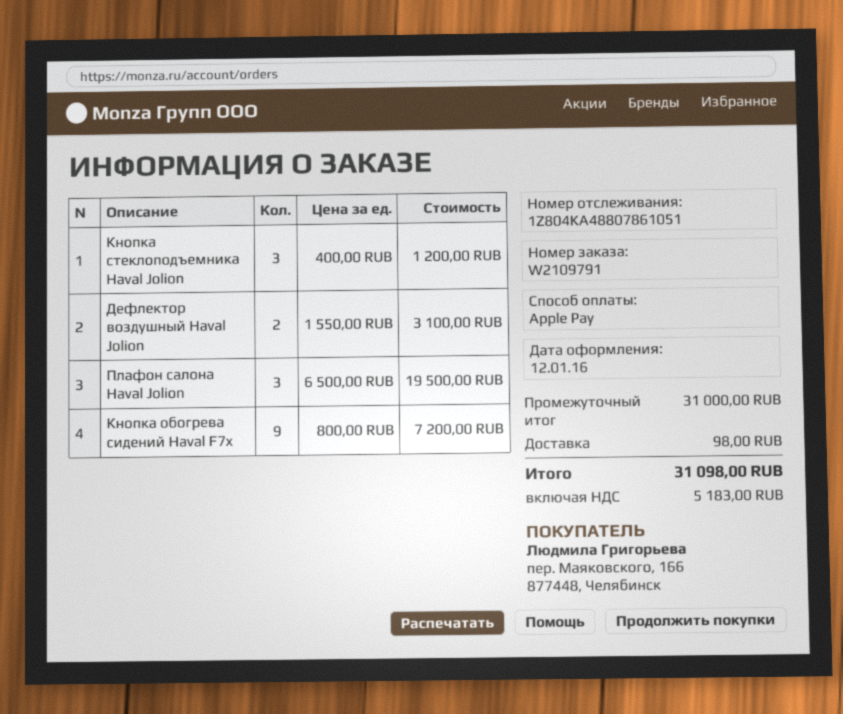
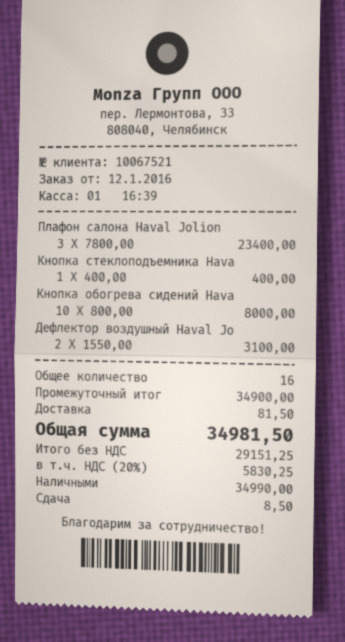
payment method: Apple Pay -> cash
Кнопка стеклоподъемника Haval Jolion: 3 x 400.00 = 1200.00 -> 1 x 400.00 = 400.00
Плафон салона Haval Jolion: 3 x 6500.00 = 19500.00 -> 3 x 7800.00 = 23400.00
Кнопка обогрева сидений Haval F7x: 9 x 800.00 = 7200.00 -> 10 x 800.00 = 8000.00
subtotal: 31000.00 -> 34900.00
shipping: 98.00 -> 81.50
tax: 5183.00 -> 5830.25
total: 31098.00 -> 34981.50

